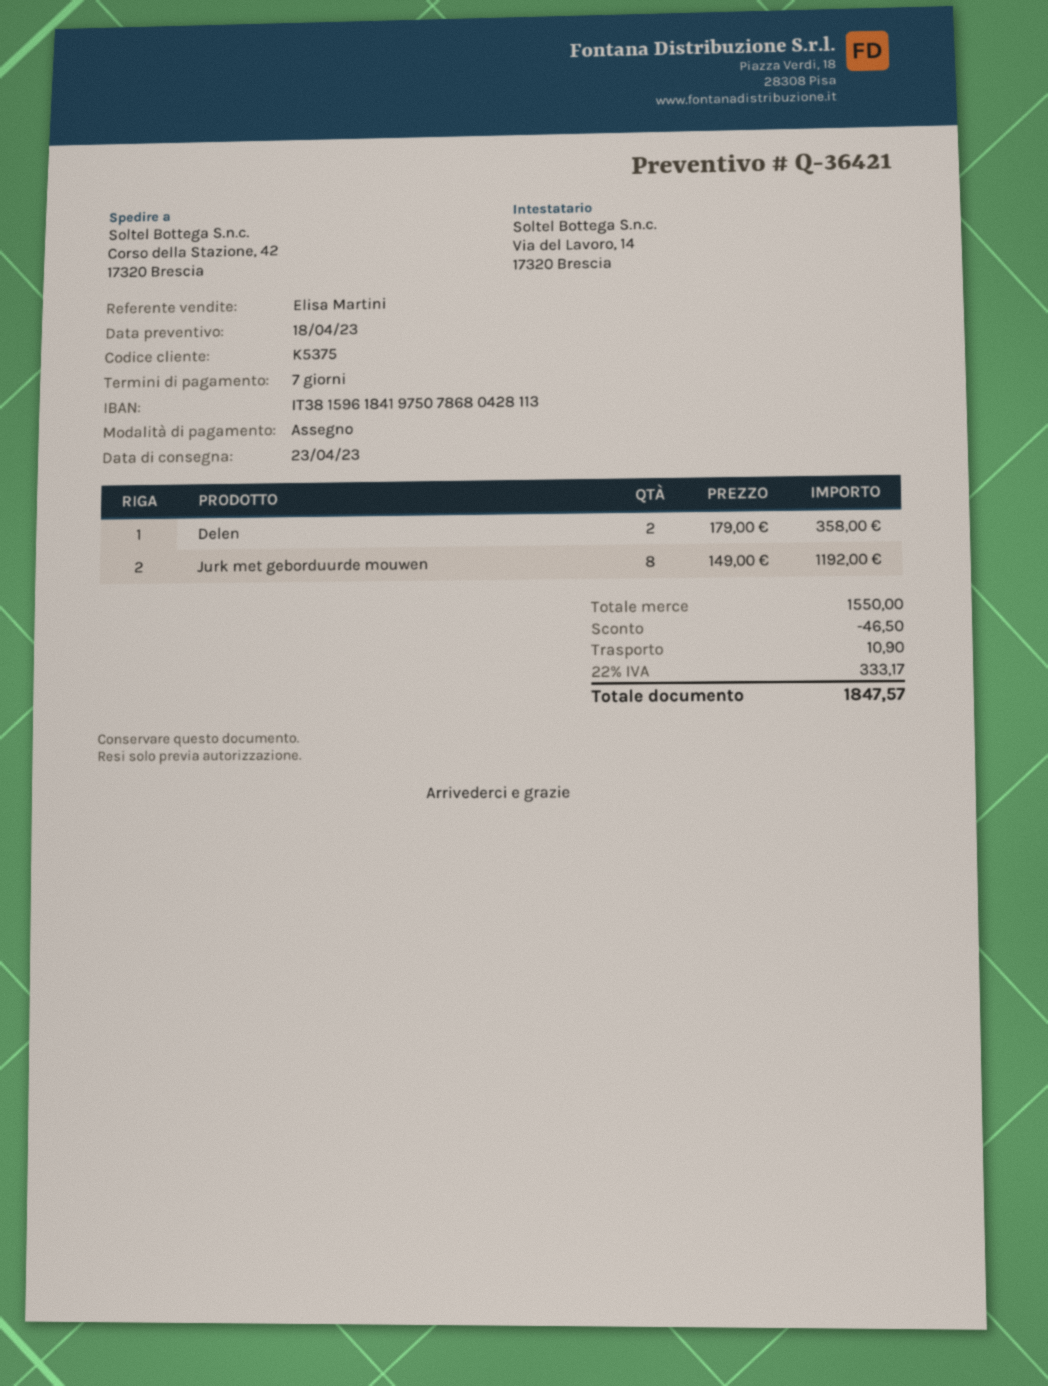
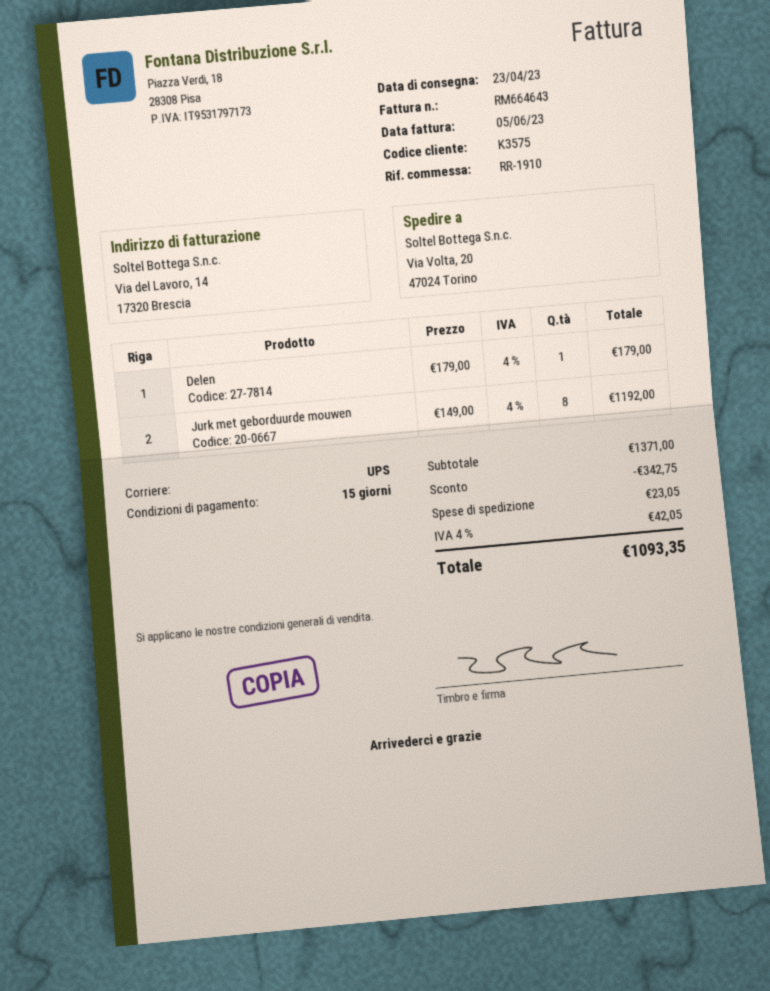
payment terms: 7 days -> 15 days
customer number: K5375 -> K3575
ship to: Corso della Stazione, 42, 17320 Brescia -> Via Volta, 20, 47024 Torino
Delen: 2 x 179.00 = 358.00 -> 1 x 179.00 = 179.00
subtotal: 1550.00 -> 1371.00
discount: 46.50 -> 342.75
shipping: 10.90 -> 23.05
tax: 22% = 333.17 -> 4% = 42.05
total: 1847.57 -> 1093.35

